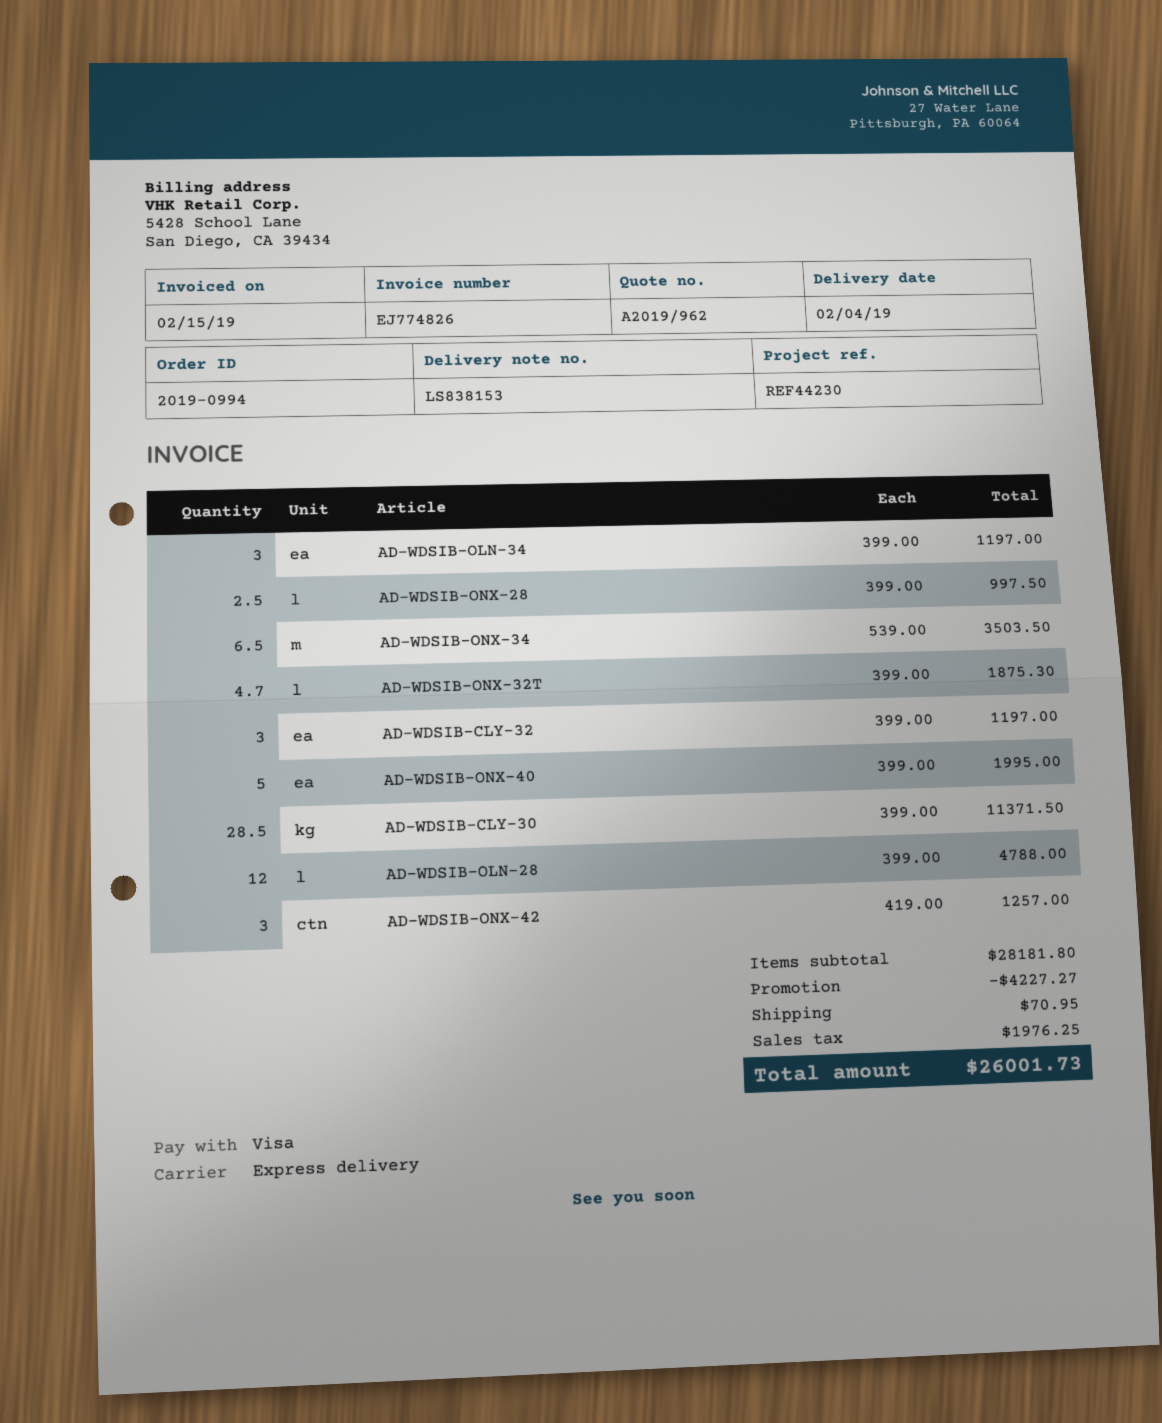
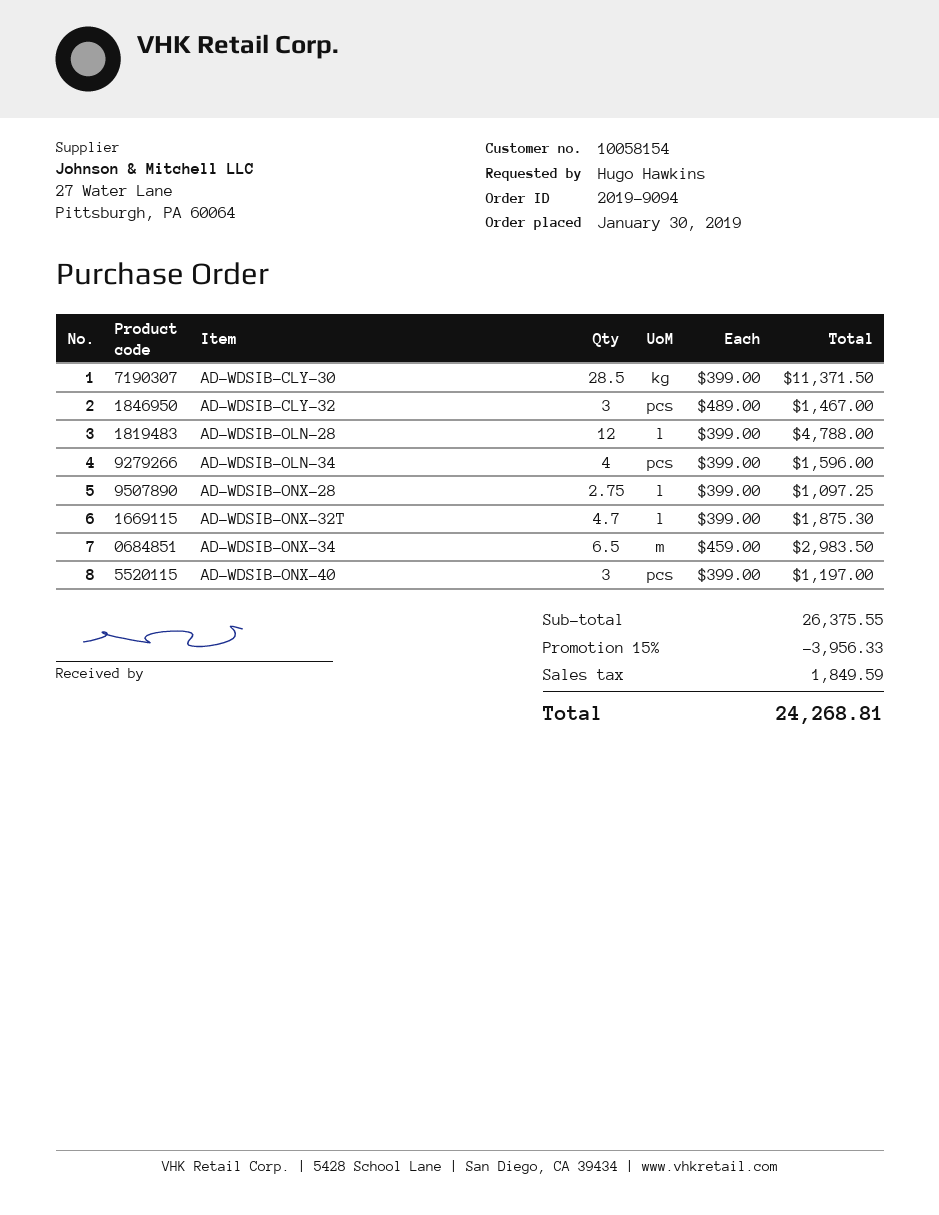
order number: 2019-0994 -> 2019-9094
AD-WDSIB-OLN-34: 3 x 399.00 = 1197.00 -> 4 x 399.00 = 1596.00
AD-WDSIB-ONX-28: 2.5 x 399.00 = 997.50 -> 2.75 x 399.00 = 1097.25
AD-WDSIB-ONX-34: 6.5 x 539.00 = 3503.50 -> 6.5 x 459.00 = 2983.50
AD-WDSIB-CLY-32: 3 x 399.00 = 1197.00 -> 3 x 489.00 = 1467.00
AD-WDSIB-ONX-40: 5 x 399.00 = 1995.00 -> 3 x 399.00 = 1197.00
AD-WDSIB-ONX-42: 3 x 419.00 = 1257.00 -> none
subtotal: 28181.80 -> 26375.55
discount: 4227.27 -> 3956.33
shipping: 70.95 -> none
tax: 1976.25 -> 1849.59
total: 26001.73 -> 24268.81

